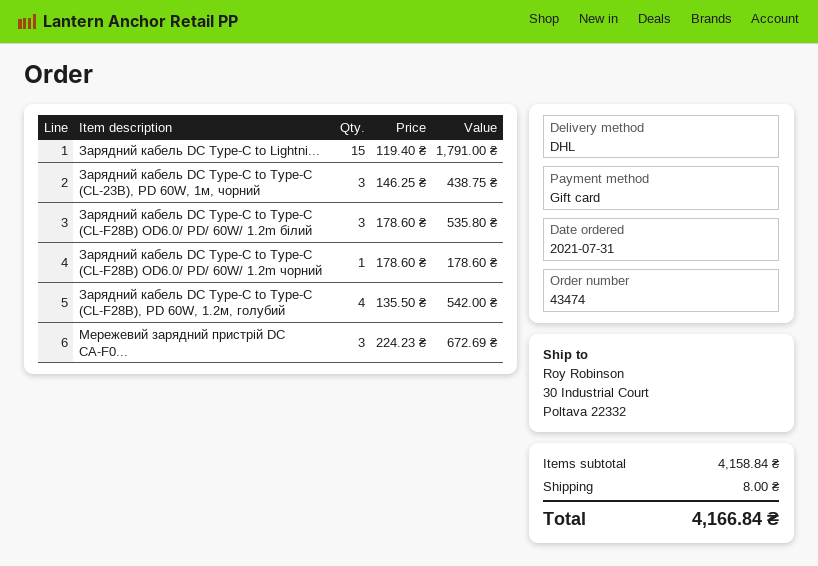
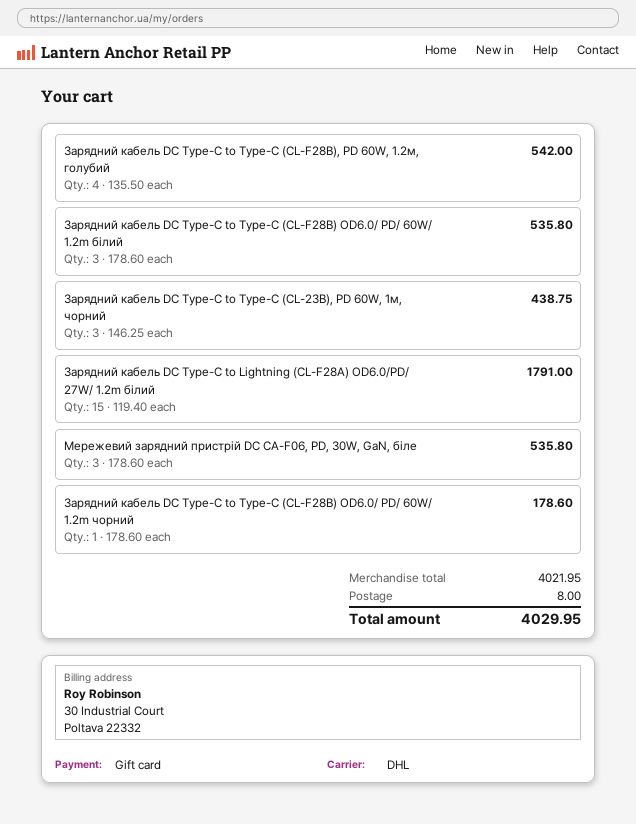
Мережевий зарядний пристрій DC CA-F0...: 3 x 224.23 = 672.69 -> 3 x 178.60 = 535.80
subtotal: 4158.84 -> 4021.95
total: 4166.84 -> 4029.95

